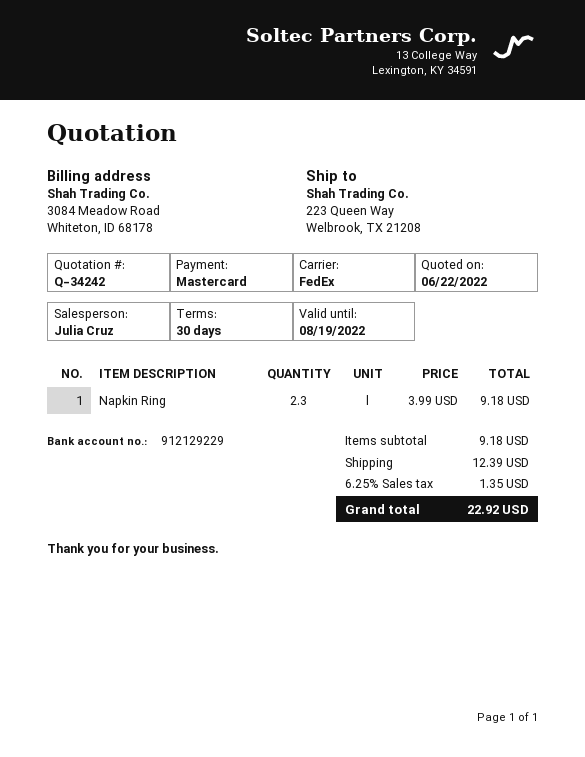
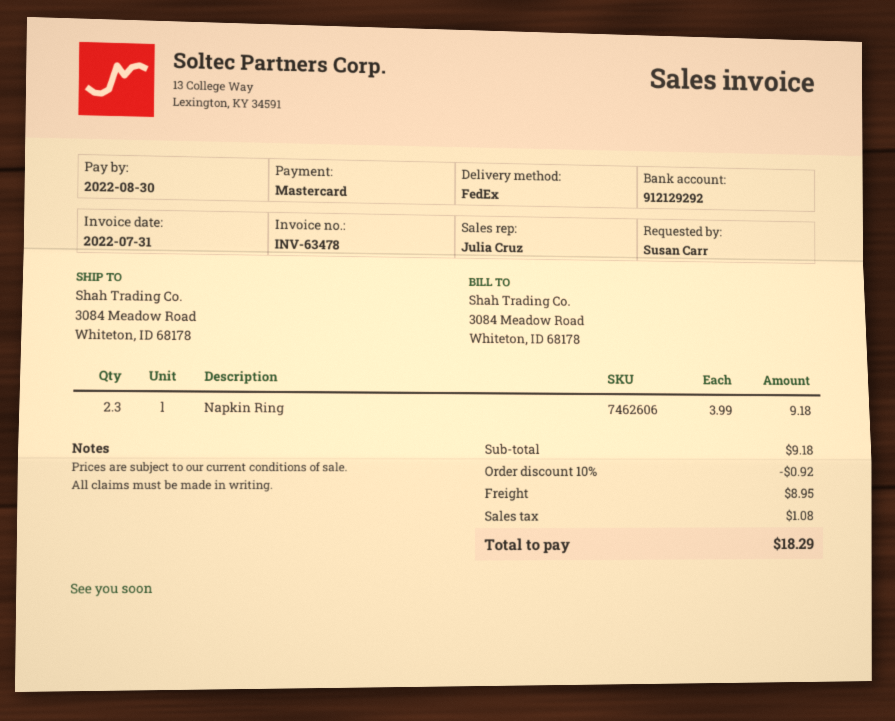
bank account: 912129229 -> 912129292
ship to: 223 Queen Way, Welbrook, TX 21208 -> 3084 Meadow Road, Whiteton, ID 68178
discount: none -> 10% = 0.92
shipping: 12.39 -> 8.95
tax: 1.35 -> 1.08
total: 22.92 -> 18.29

